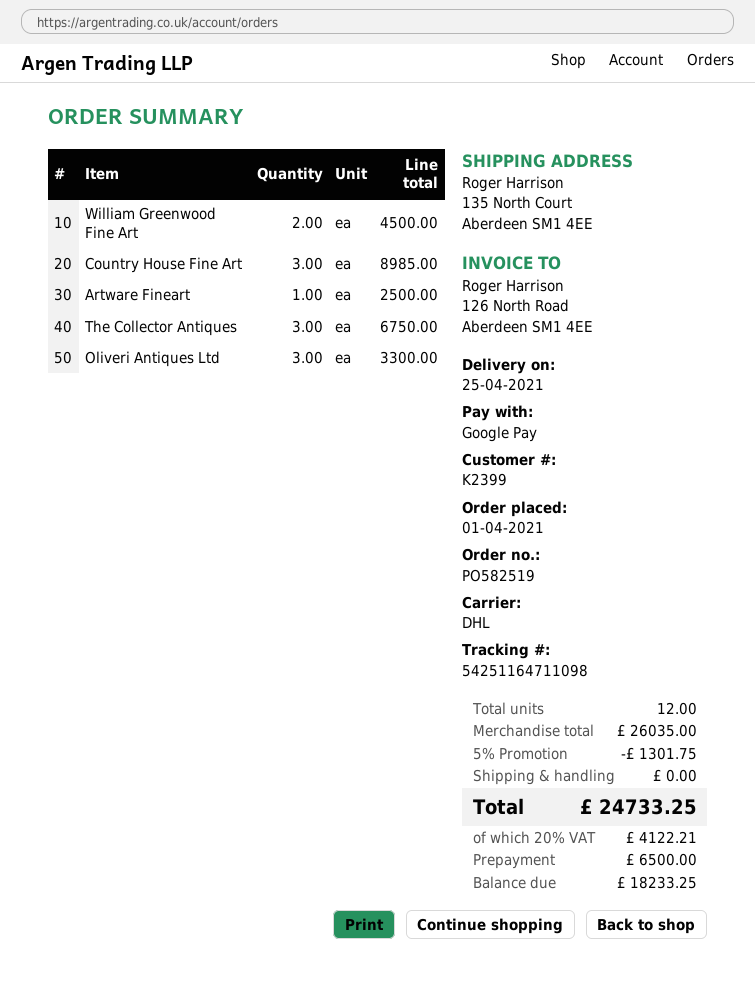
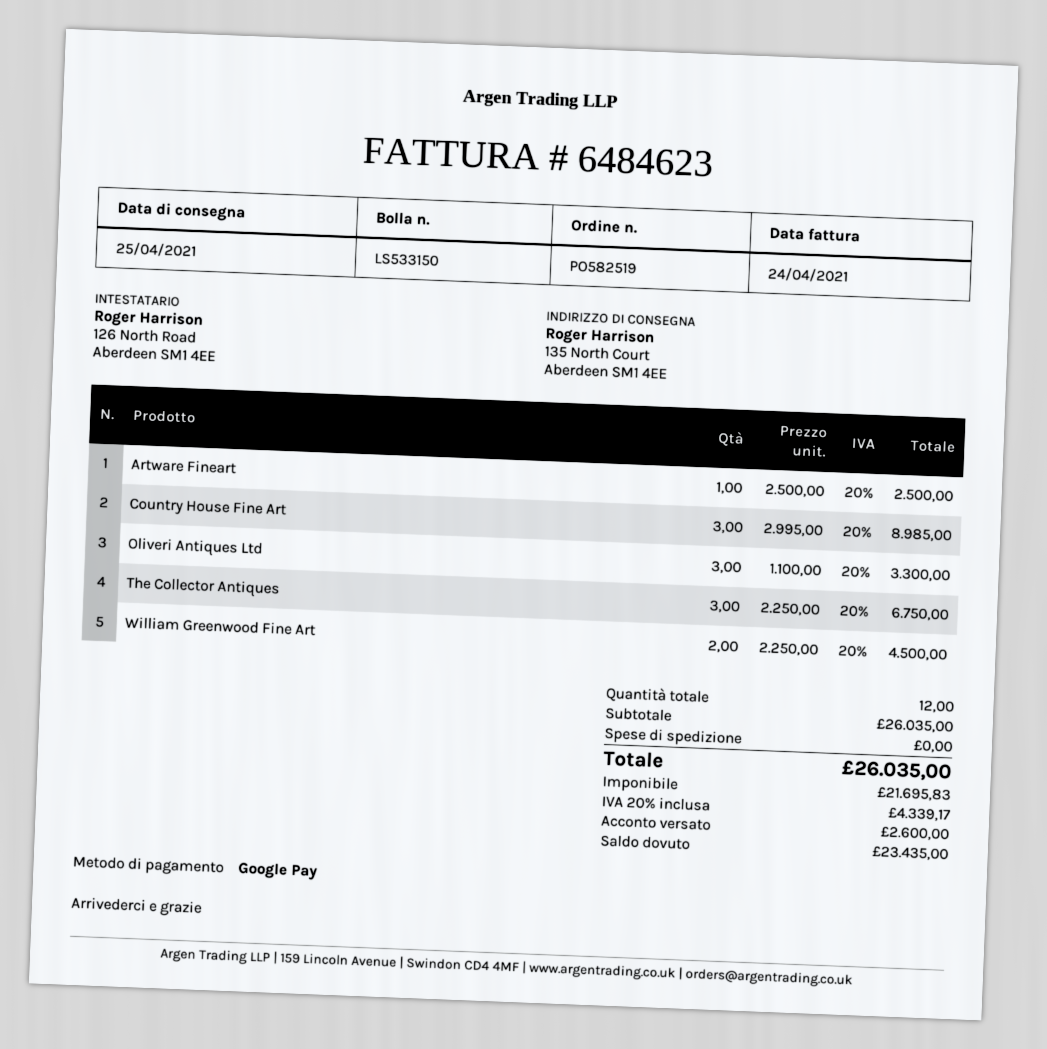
discount: 5% = 1301.75 -> none
tax: 20% = 4122.21 -> 20% = 4339.17
total: 24733.25 -> 26035.00
deposit: 6500.00 -> 2600.00
balance: 18233.25 -> 23435.00

